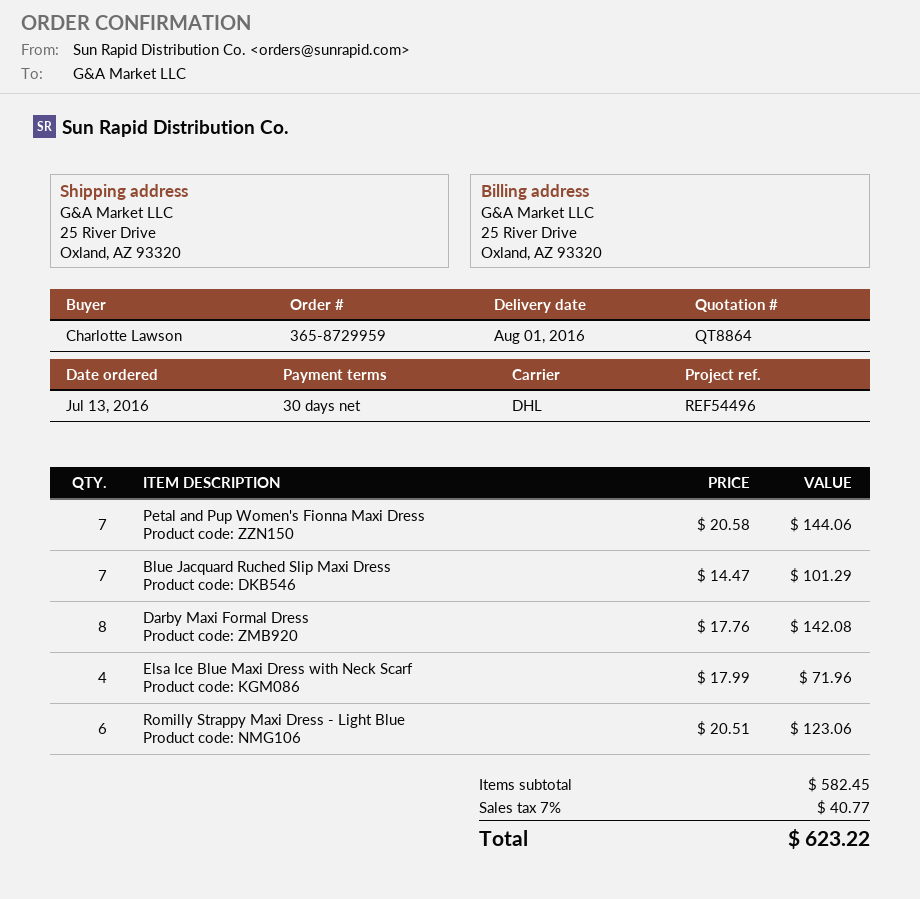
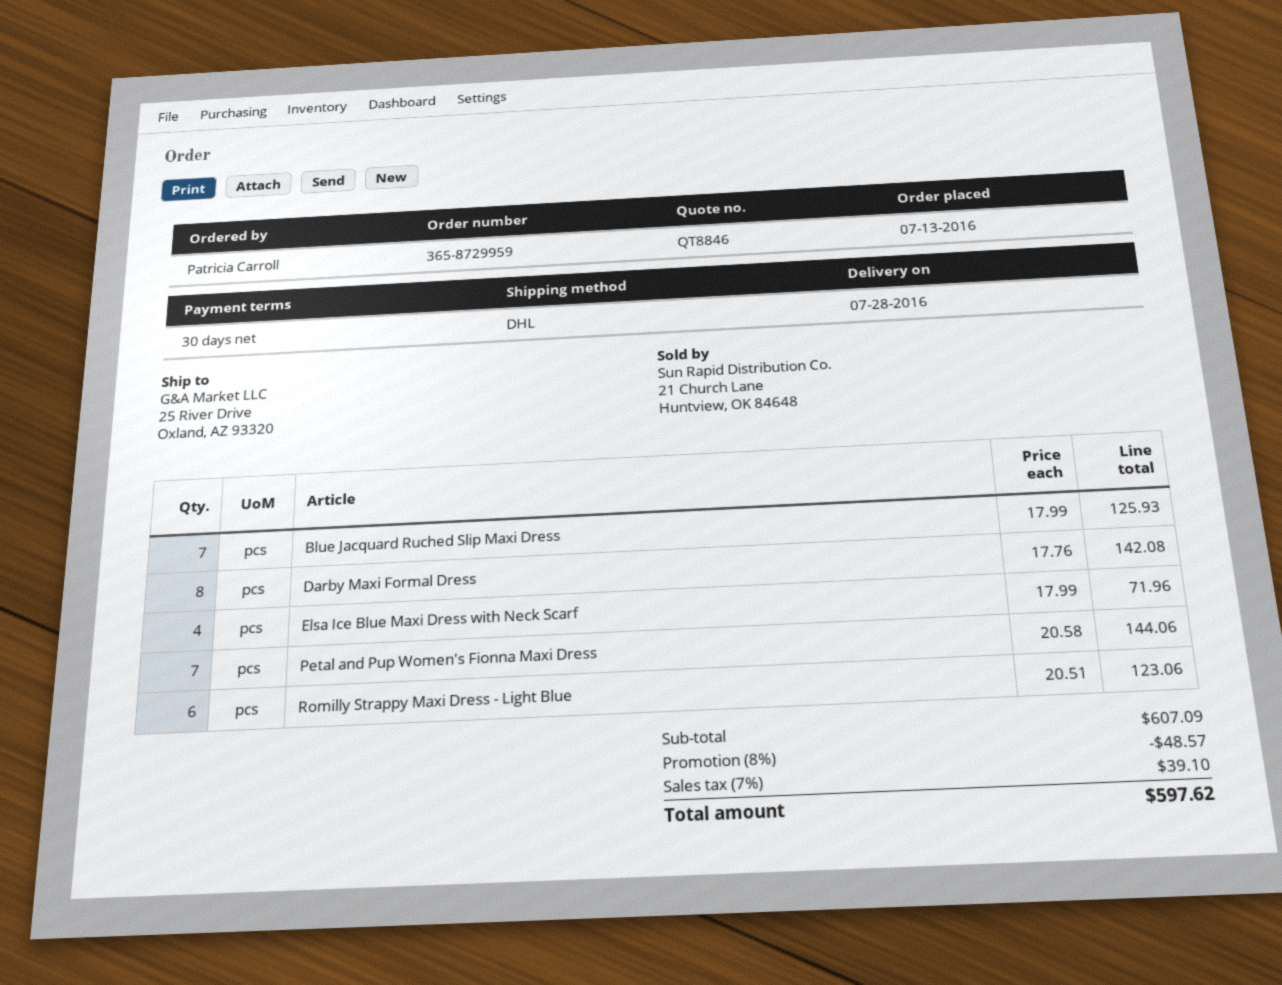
quote number: QT8864 -> QT8846
delivery date: 2016-08-01 -> 2016-07-28
ordered by: Charlotte Lawson -> Patricia Carroll
Blue Jacquard Ruched Slip Maxi Dress: 7 x 14.47 = 101.29 -> 7 x 17.99 = 125.93
subtotal: 582.45 -> 607.09
discount: none -> 8% = 48.57
tax: 7% = 40.77 -> 7% = 39.10
total: 623.22 -> 597.62

